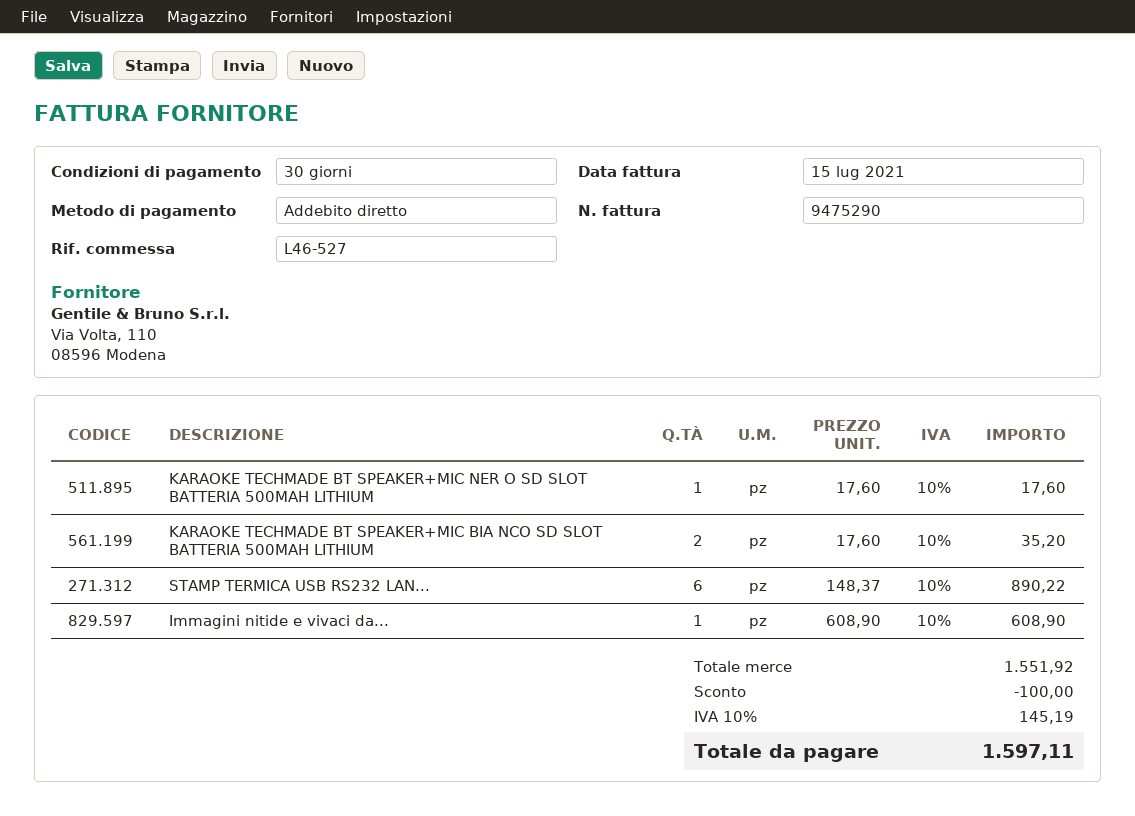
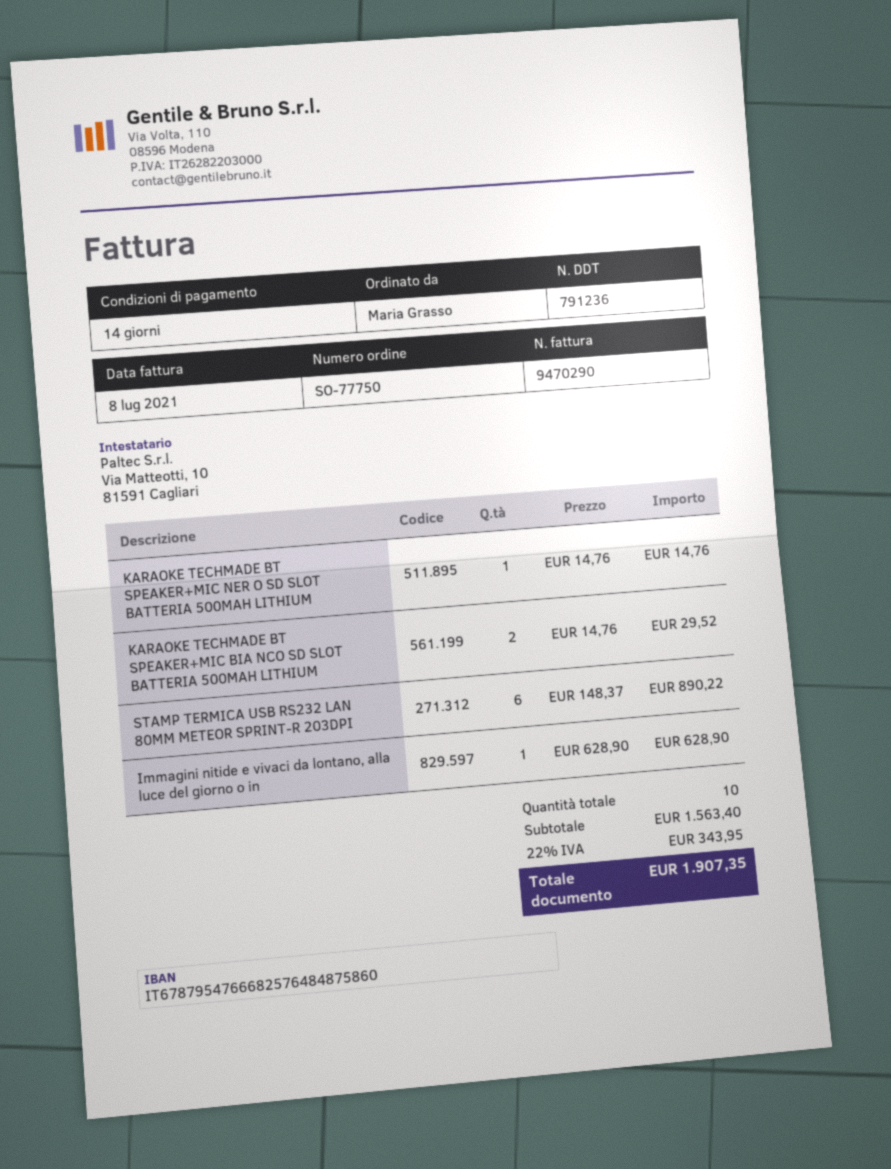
invoice number: 9475290 -> 9470290
invoice date: 2021-07-15 -> 2021-07-08
payment terms: 30 days -> 14 days
KARAOKE TECHMADE BT SPEAKER+MIC NER O SD SLOT BATTERIA 500MAH LITHIUM: 1 x 17.60 = 17.60 -> 1 x 14.76 = 14.76
KARAOKE TECHMADE BT SPEAKER+MIC BIA NCO SD SLOT BATTERIA 500MAH LITHIUM: 2 x 17.60 = 35.20 -> 2 x 14.76 = 29.52
Immagini nitide e vivaci da...: 1 x 608.90 = 608.90 -> 1 x 628.90 = 628.90
subtotal: 1551.92 -> 1563.40
discount: 100.00 -> none
tax: 10% = 145.19 -> 22% = 343.95
total: 1597.11 -> 1907.35

